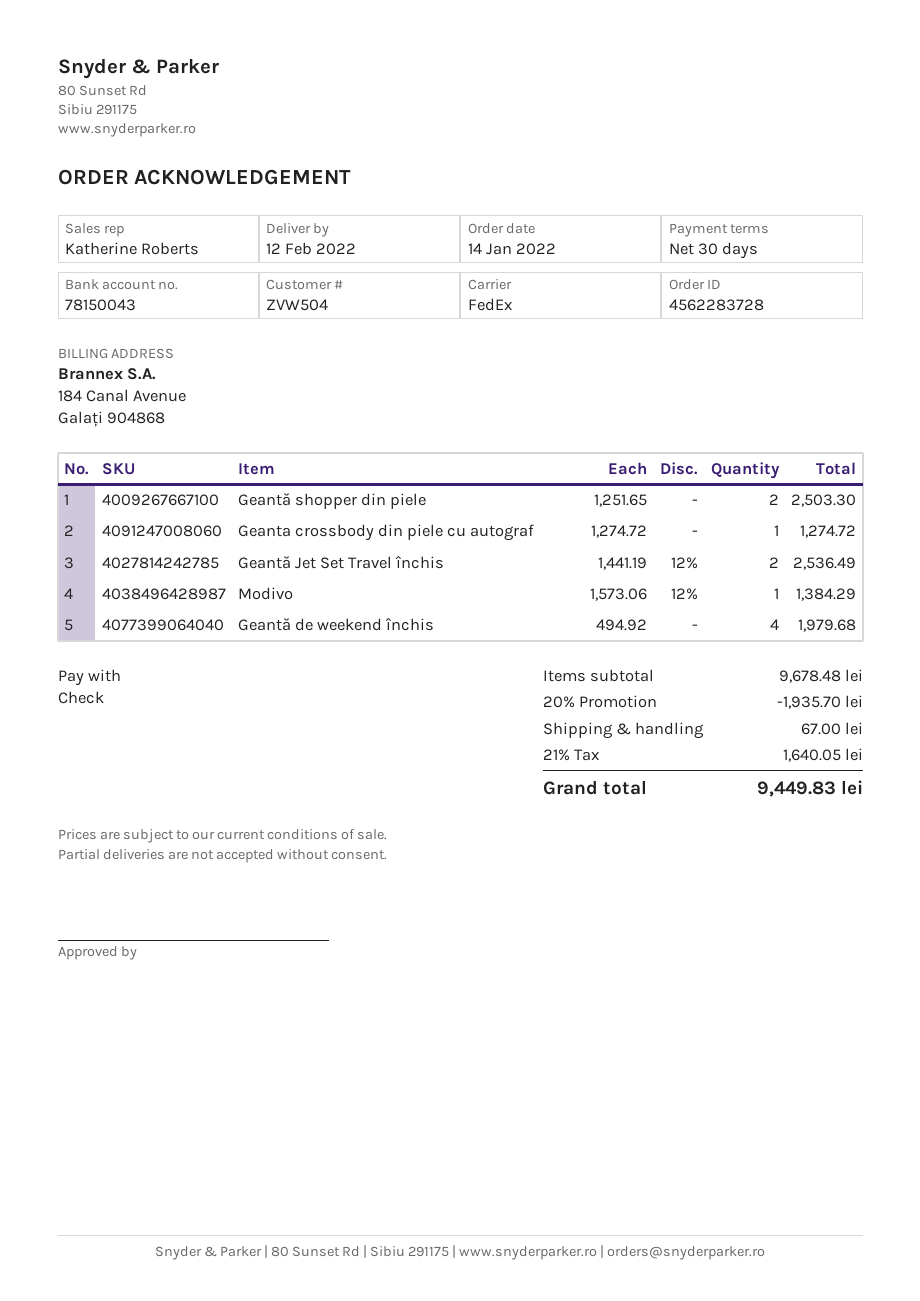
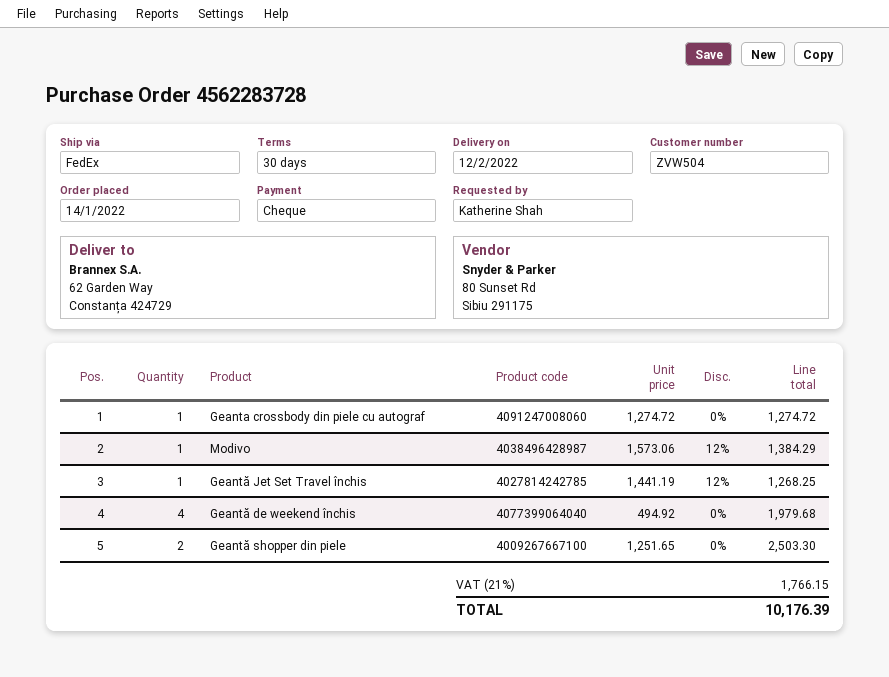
Geantă Jet Set Travel închis: 2 x 1441.19 - 12% = 2536.49 -> 1 x 1441.19 - 12% = 1268.25
discount: 20% = 1935.70 -> none
shipping: 67.00 -> none
tax: 21% = 1640.05 -> 21% = 1766.15
total: 9449.83 -> 10176.39

